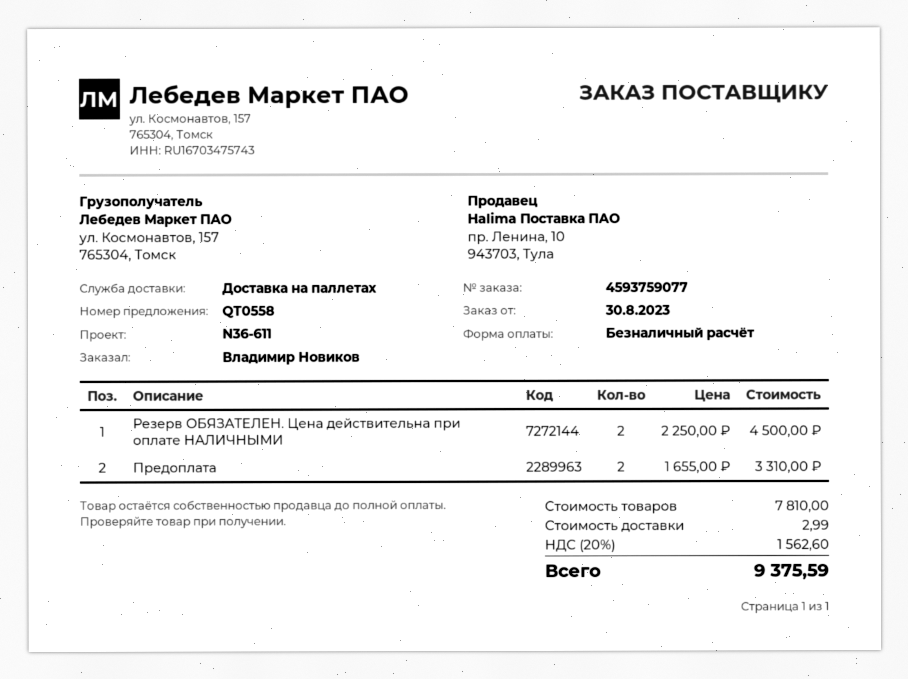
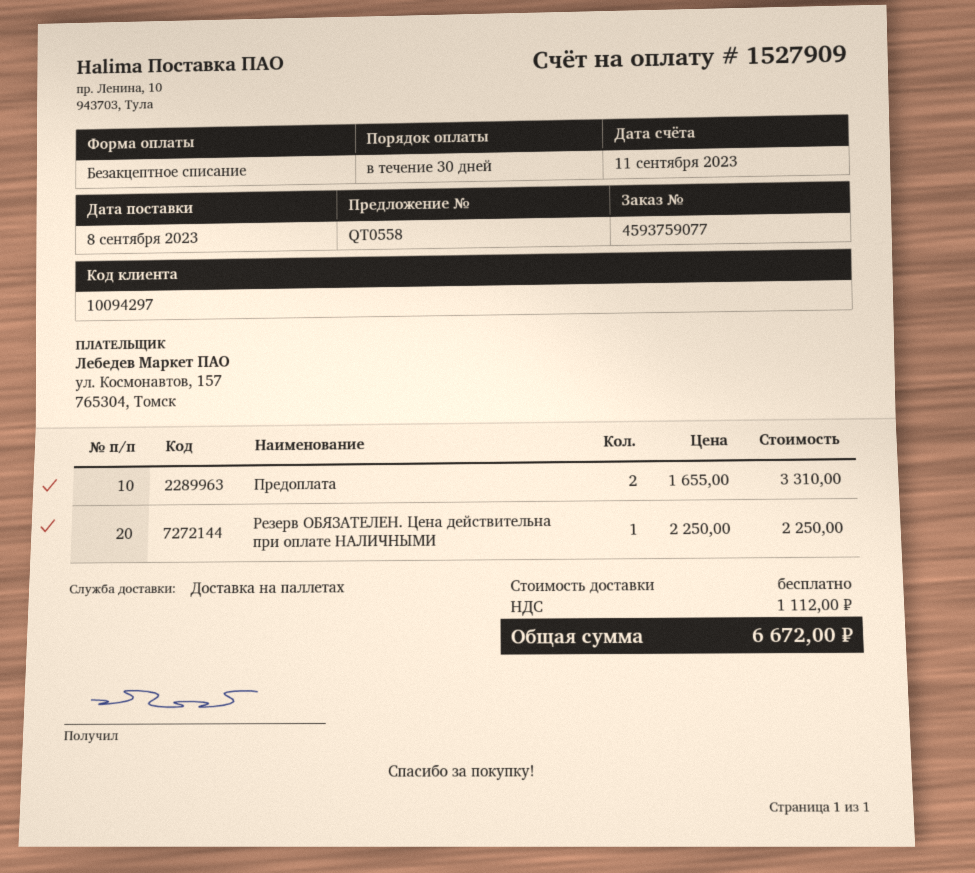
payment method: bank transfer -> direct debit
Резерв ОБЯЗАТЕЛЕН. Цена действительна при оплате НАЛИЧНЫМИ: 2 x 2250.00 = 4500.00 -> 1 x 2250.00 = 2250.00
shipping: 2.99 -> 0.00
tax: 1562.60 -> 1112.00
total: 9375.59 -> 6672.00

